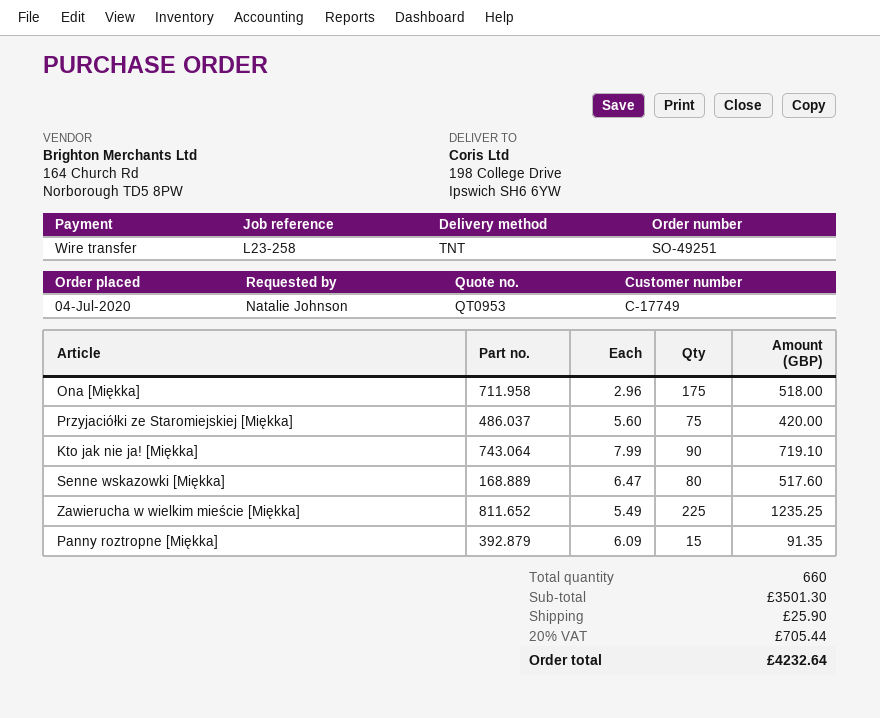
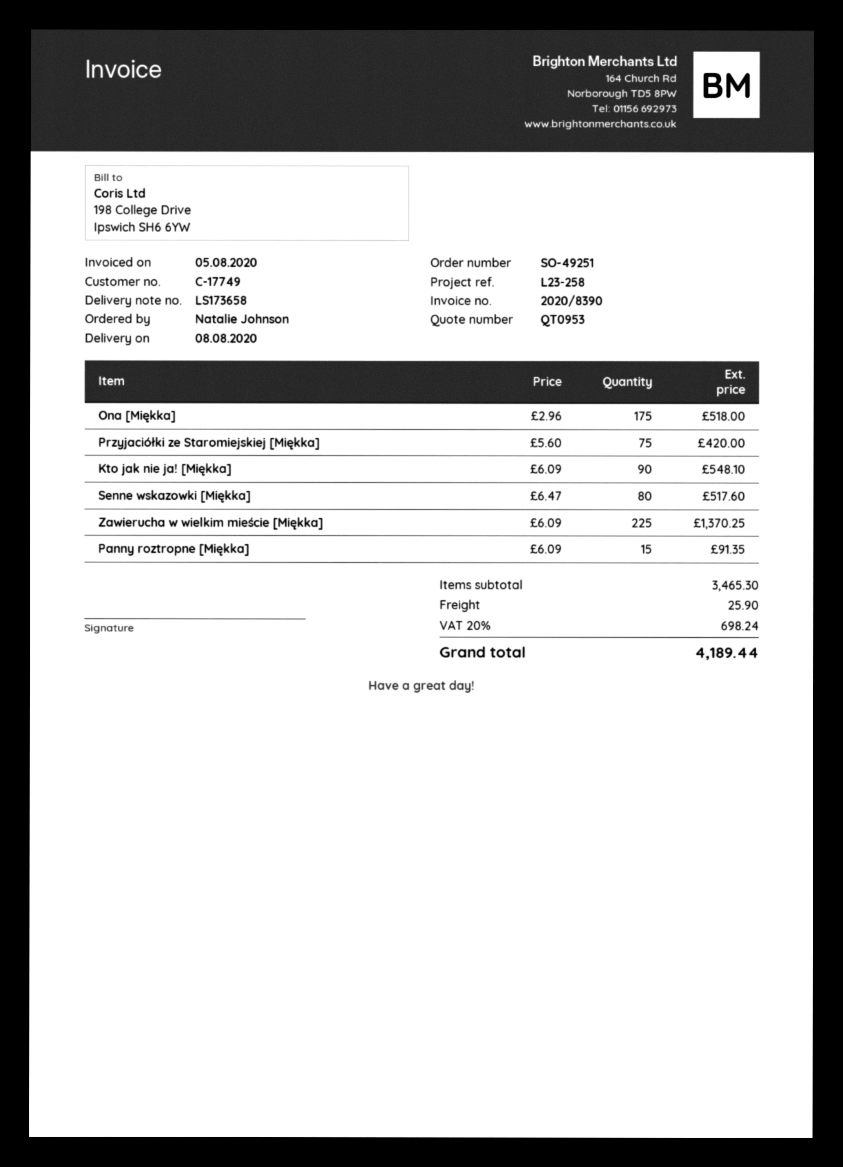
Kto jak nie ja! [Miękka]: 90 x 7.99 = 719.10 -> 90 x 6.09 = 548.10
Zawierucha w wielkim mieście [Miękka]: 225 x 5.49 = 1235.25 -> 225 x 6.09 = 1370.25
subtotal: 3501.30 -> 3465.30
tax: 20% = 705.44 -> 20% = 698.24
total: 4232.64 -> 4189.44

